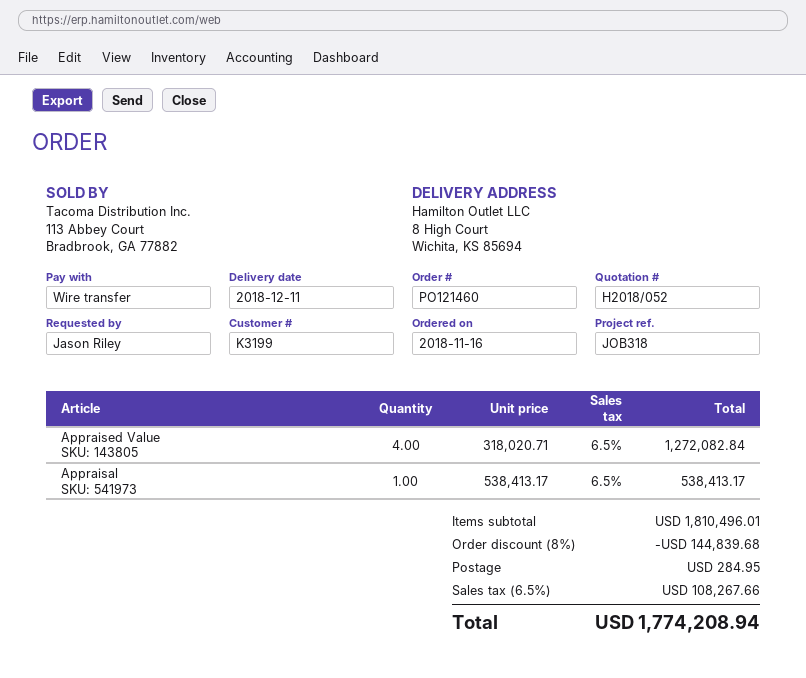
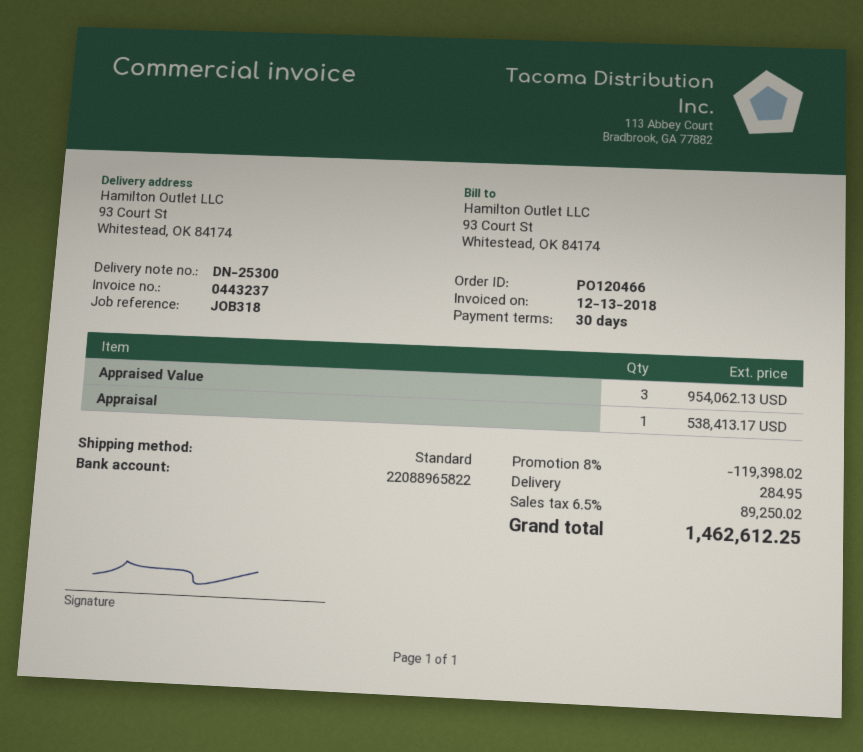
order number: PO121460 -> PO120466
ship to: 8 High Court, Wichita, KS 85694 -> 93 Court St, Whitestead, OK 84174
Appraised Value: 4 for 1272082.84 -> 3 for 954062.13
discount: 8% = 144839.68 -> 8% = 119398.02
tax: 6.5% = 108267.66 -> 6.5% = 89250.02
total: 1774208.94 -> 1462612.25

